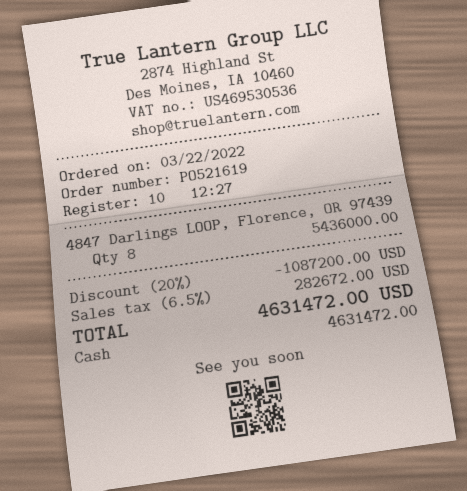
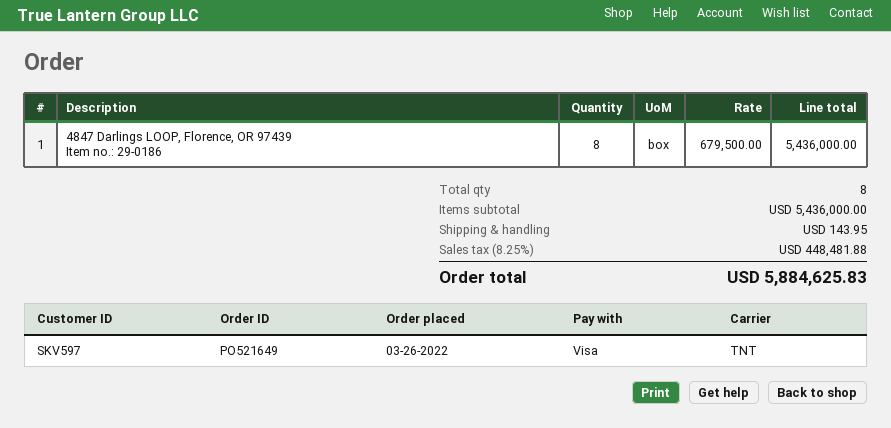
order number: PO521619 -> PO521649
order date: 2022-03-22 -> 2022-03-26
payment method: cash -> Visa
discount: 20% = 1087200.00 -> none
shipping: none -> 143.95
tax: 6.5% = 282672.00 -> 8.25% = 448481.88
total: 4631472.00 -> 5884625.83

